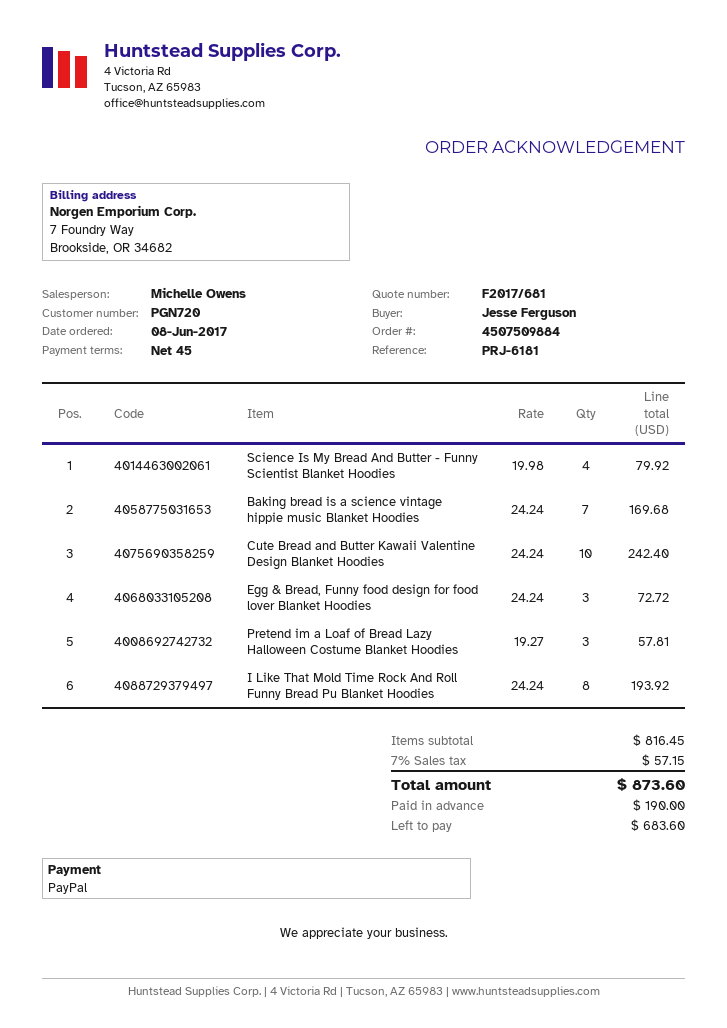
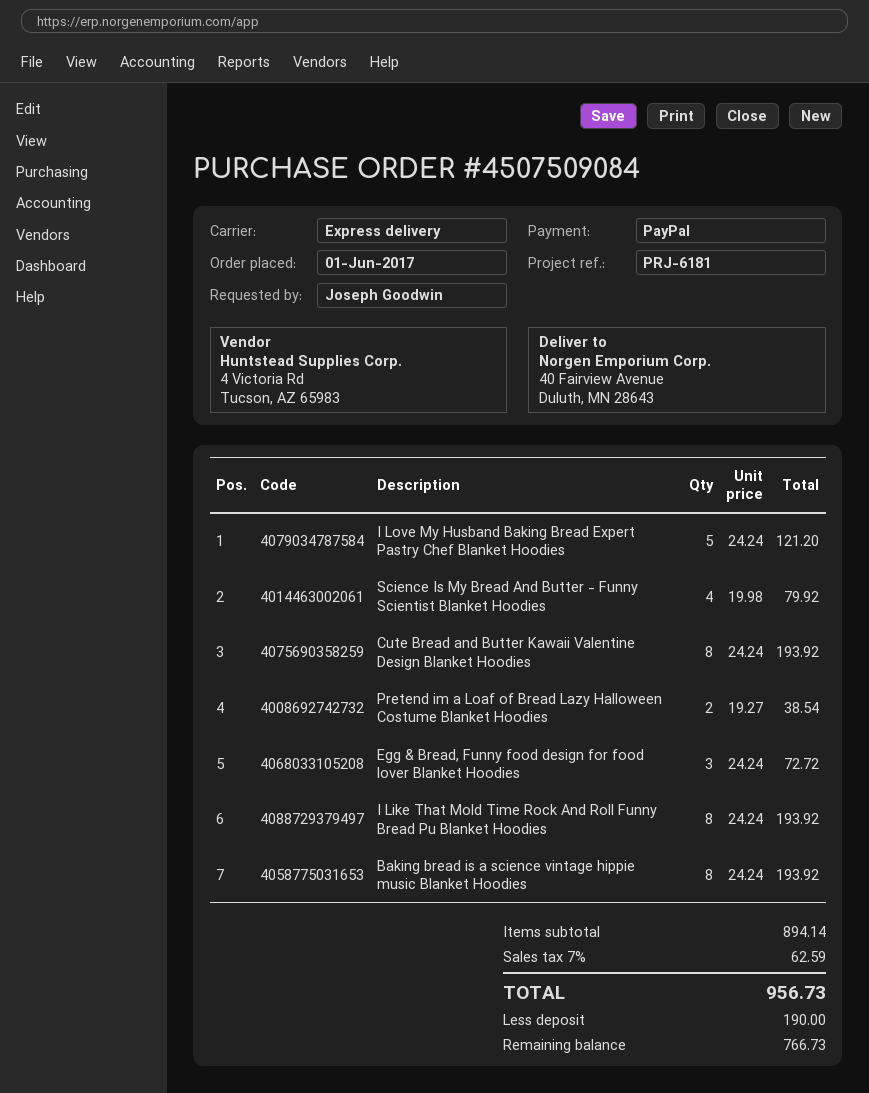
order number: 4507509884 -> 4507509084
order date: 2017-06-08 -> 2017-06-01
ordered by: Jesse Ferguson -> Joseph Goodwin
Baking bread is a science vintage hippie music Blanket Hoodies: 7 x 24.24 = 169.68 -> 8 x 24.24 = 193.92
Cute Bread and Butter Kawaii Valentine Design Blanket Hoodies: 10 x 24.24 = 242.40 -> 8 x 24.24 = 193.92
Pretend im a Loaf of Bread Lazy Halloween Costume Blanket Hoodies: 3 x 19.27 = 57.81 -> 2 x 19.27 = 38.54
I Love My Husband Baking Bread Expert Pastry Chef Blanket Hoodies: none -> 5 x 24.24 = 121.20
subtotal: 816.45 -> 894.14
tax: 7% = 57.15 -> 7% = 62.59
total: 873.60 -> 956.73
balance: 683.60 -> 766.73

